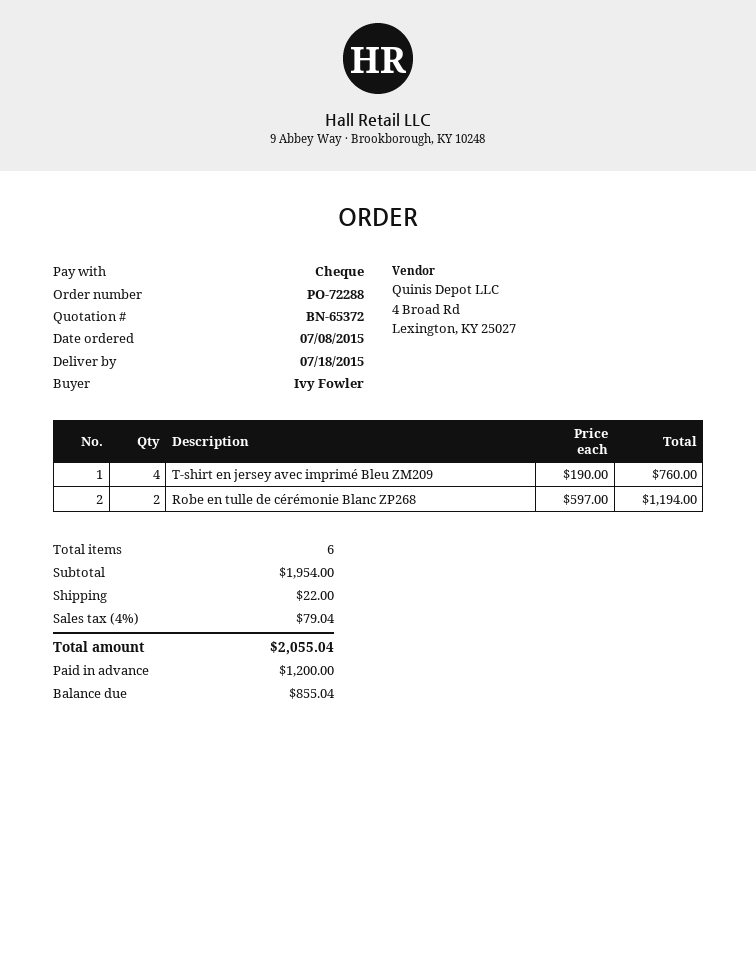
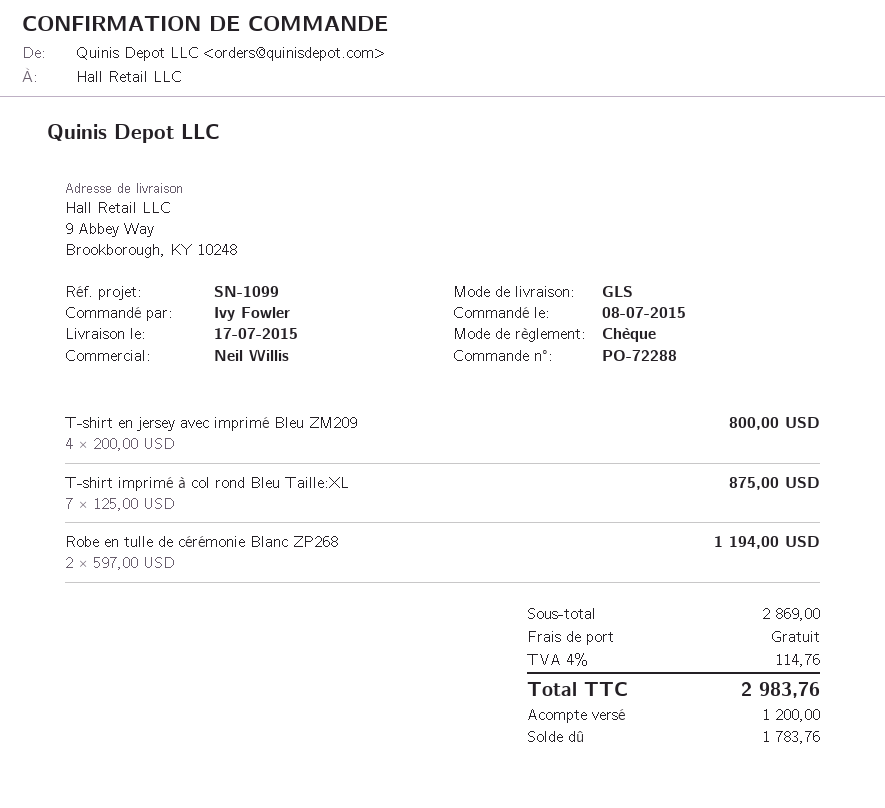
delivery date: 2015-07-18 -> 2015-07-17
T-shirt en jersey avec imprimé Bleu ZM209: 4 x 190.00 = 760.00 -> 4 x 200.00 = 800.00
T-shirt imprimé à col rond Bleu Taille:XL: none -> 7 x 125.00 = 875.00
subtotal: 1954.00 -> 2869.00
shipping: 22.00 -> 0.00
tax: 4% = 79.04 -> 4% = 114.76
total: 2055.04 -> 2983.76
balance: 855.04 -> 1783.76

